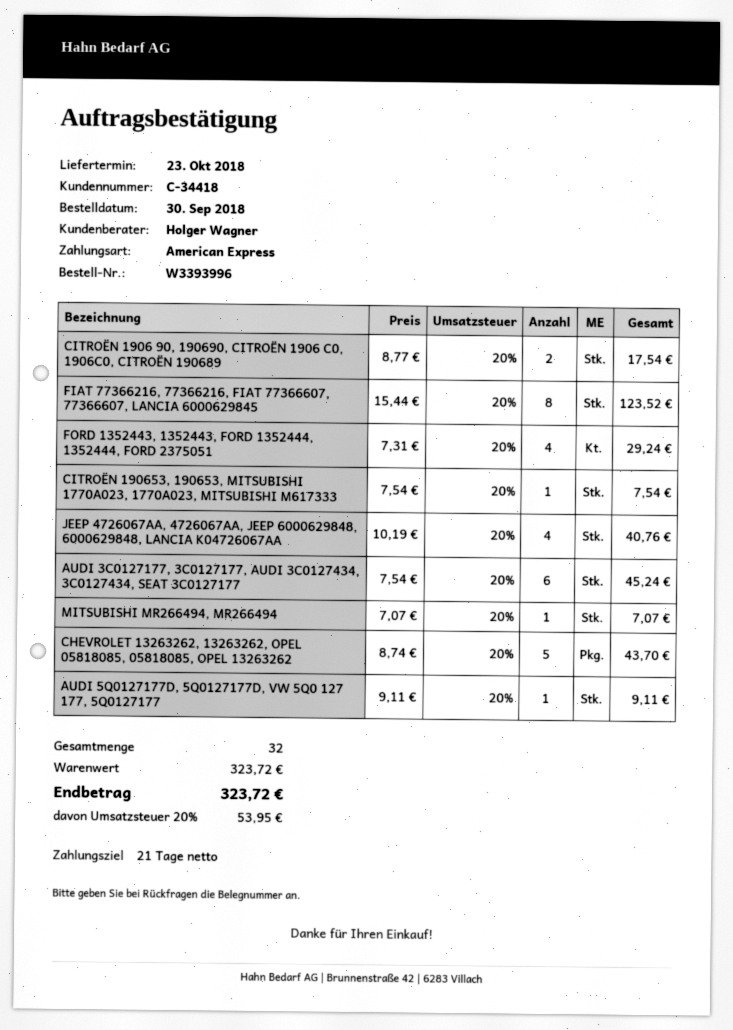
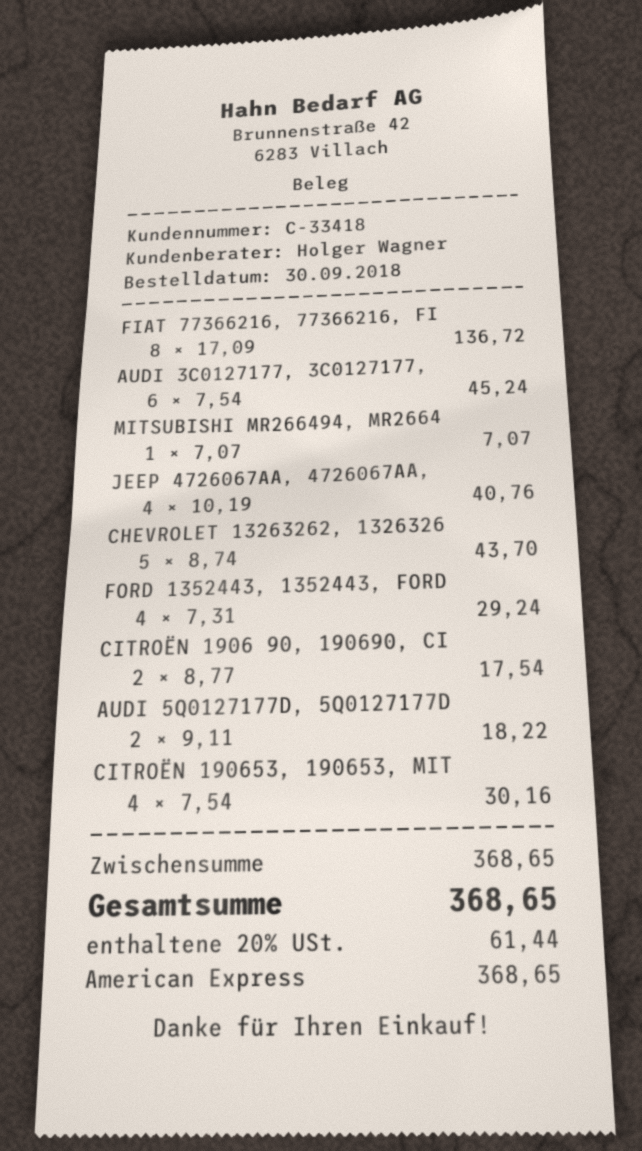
customer number: C-34418 -> C-33418
FIAT 77366216, 77366216, FIAT 77366607, 77366607, LANCIA 6000629845: 8 x 15.44 = 123.52 -> 8 x 17.09 = 136.72
CITROËN 190653, 190653, MITSUBISHI 1770A023, 1770A023, MITSUBISHI M617333: 1 x 7.54 = 7.54 -> 4 x 7.54 = 30.16
AUDI 5Q0127177D, 5Q0127177D, VW 5Q0 127 177, 5Q0127177: 1 x 9.11 = 9.11 -> 2 x 9.11 = 18.22
subtotal: 323.72 -> 368.65
tax: 20% = 53.95 -> 20% = 61.44
total: 323.72 -> 368.65

